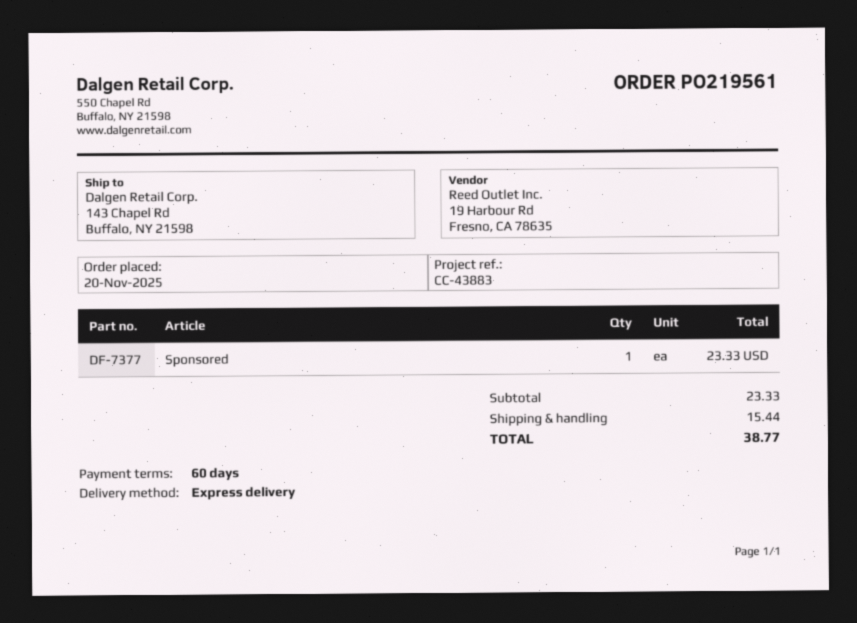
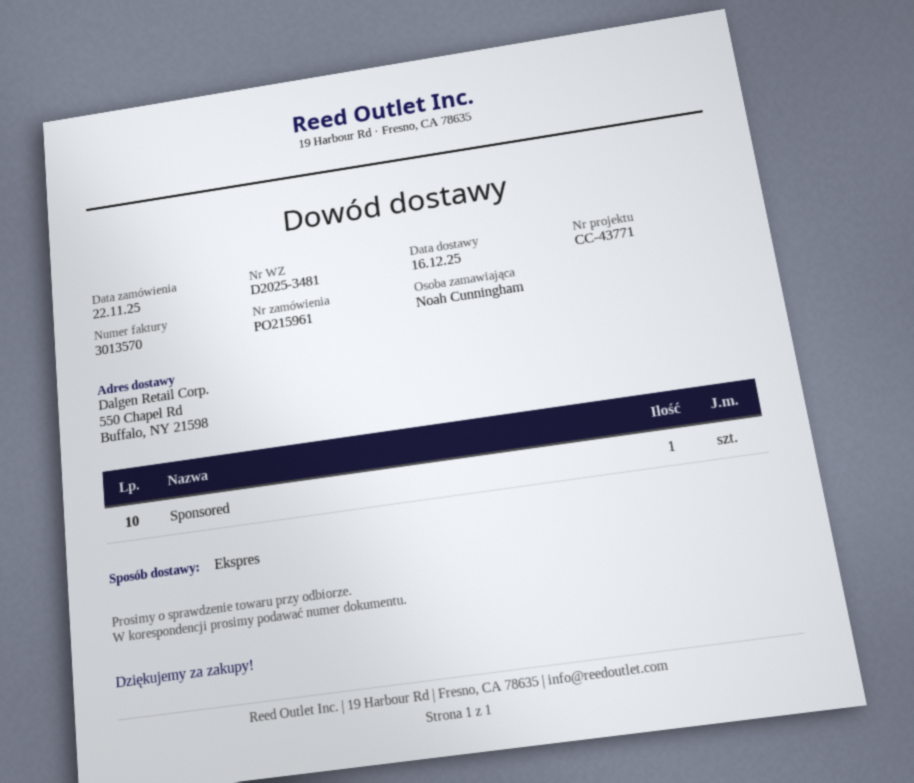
order number: PO219561 -> PO215961
order date: 2025-11-20 -> 2025-11-22
reference: CC-43883 -> CC-43771
ship to: 143 Chapel Rd, Buffalo, NY 21598 -> 550 Chapel Rd, Buffalo, NY 21598

